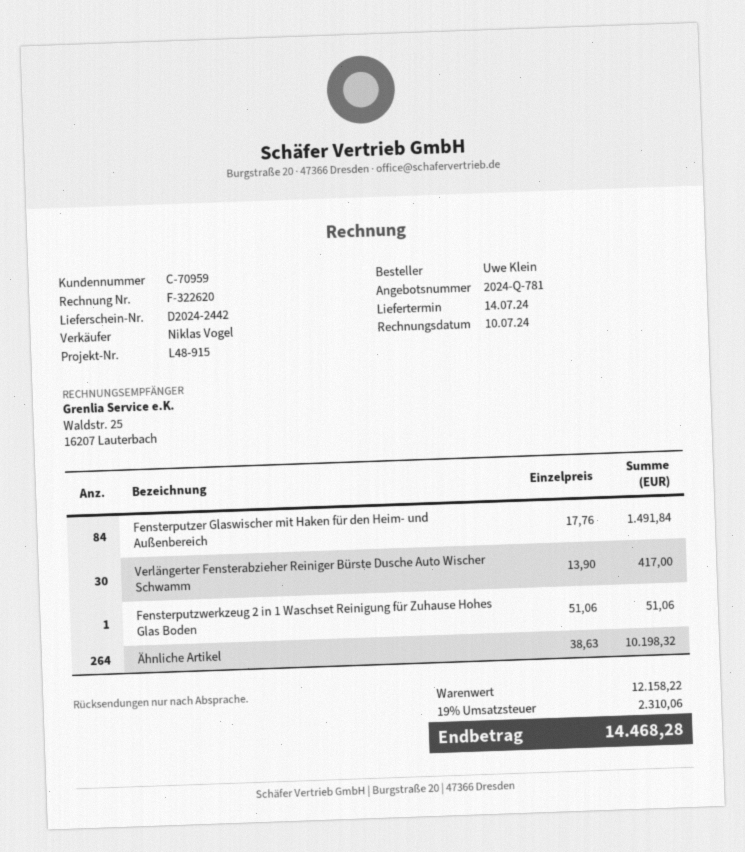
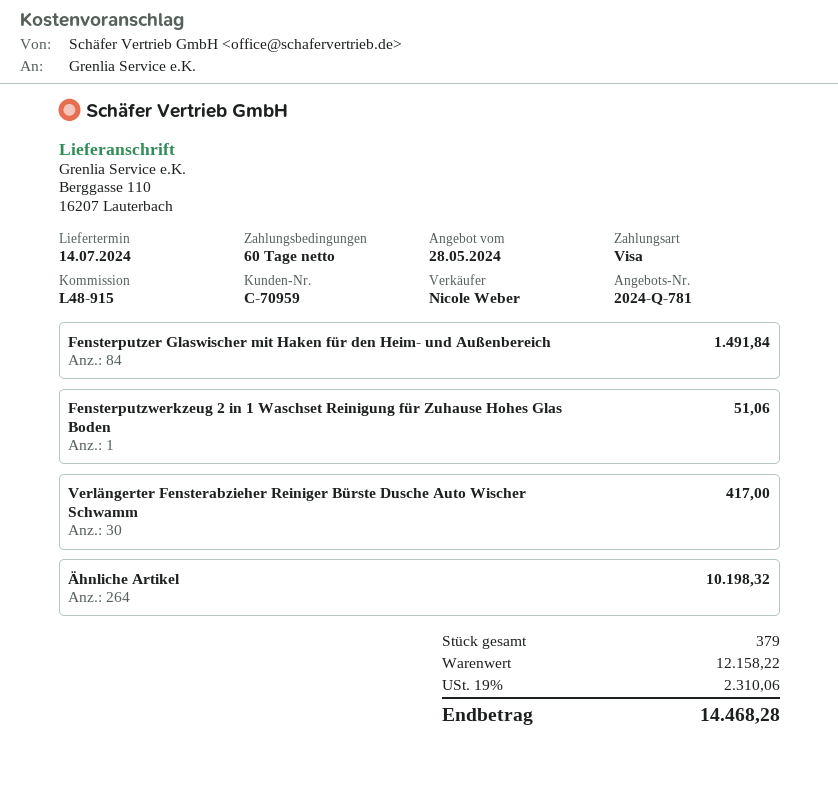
sales rep: Niklas Vogel -> Nicole Weber

